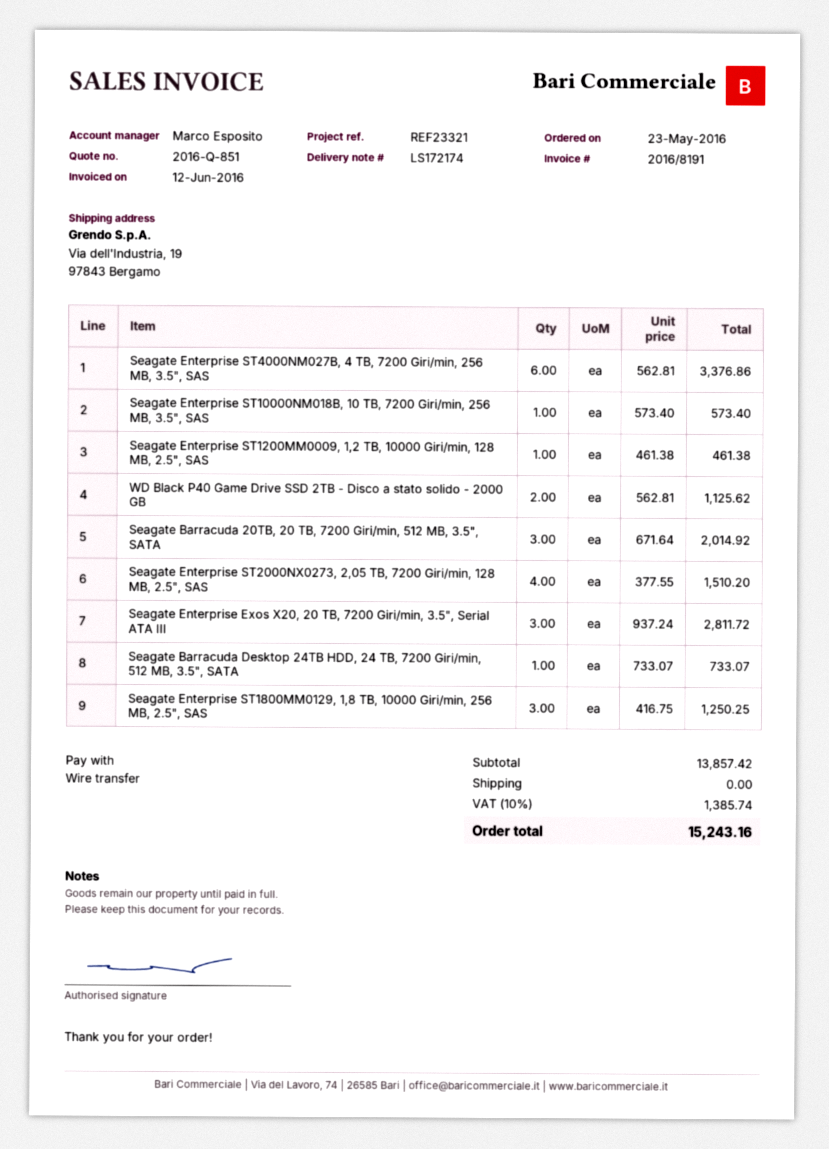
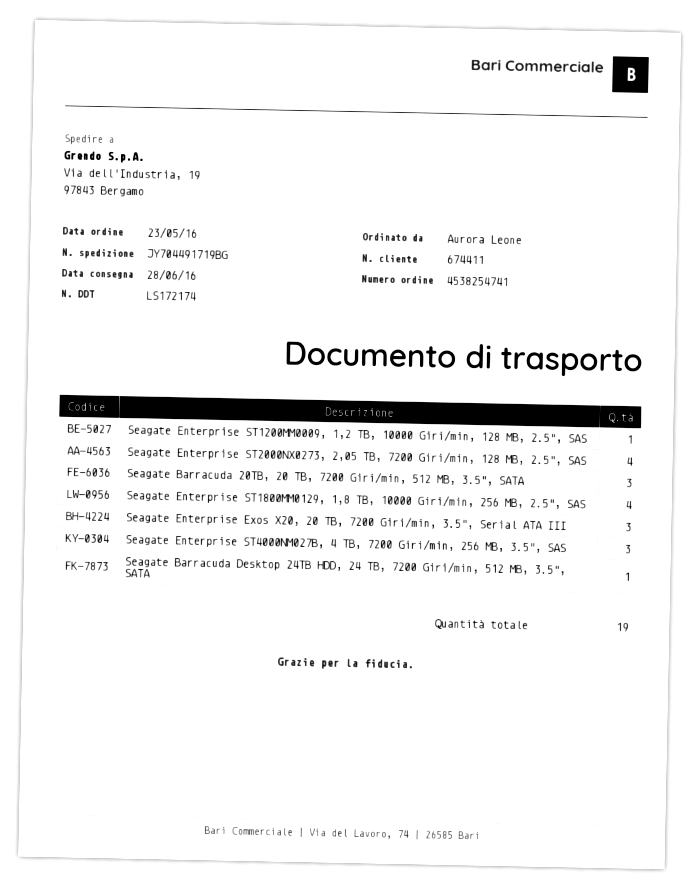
Seagate Enterprise ST4000NM027B, 4 TB, 7200 Giri/min, 256 MB, 3.5", SAS: 6 -> 3
Seagate Enterprise ST10000NM018B, 10 TB, 7200 Giri/min, 256 MB, 3.5", SAS: 1 -> none
WD Black P40 Game Drive SSD 2TB - Disco a stato solido - 2000 GB: 2 -> none
Seagate Enterprise ST1800MM0129, 1,8 TB, 10000 Giri/min, 256 MB, 2.5", SAS: 3 -> 4

